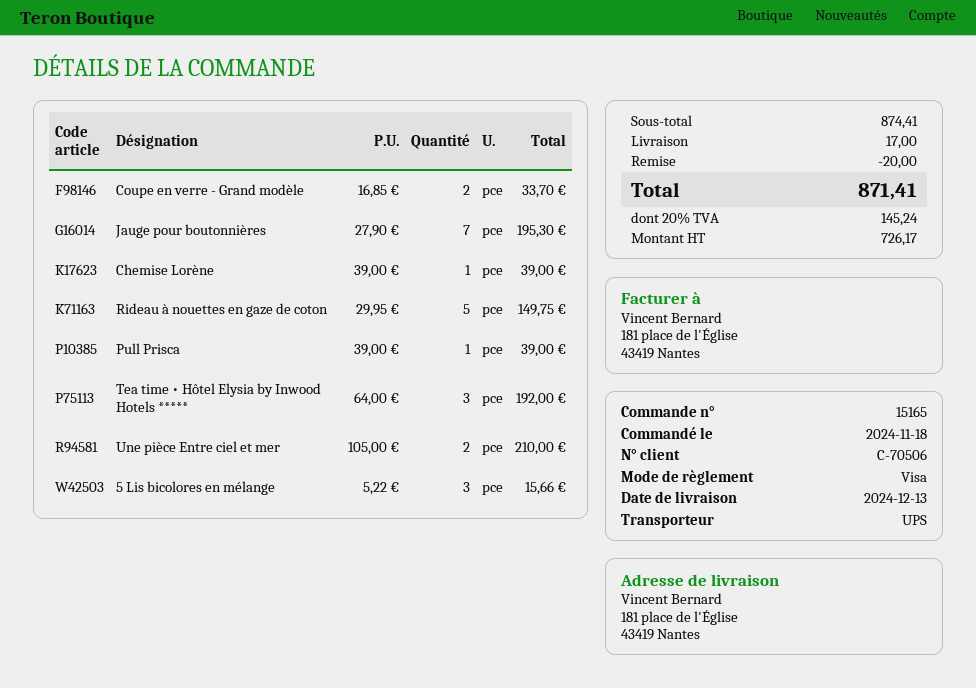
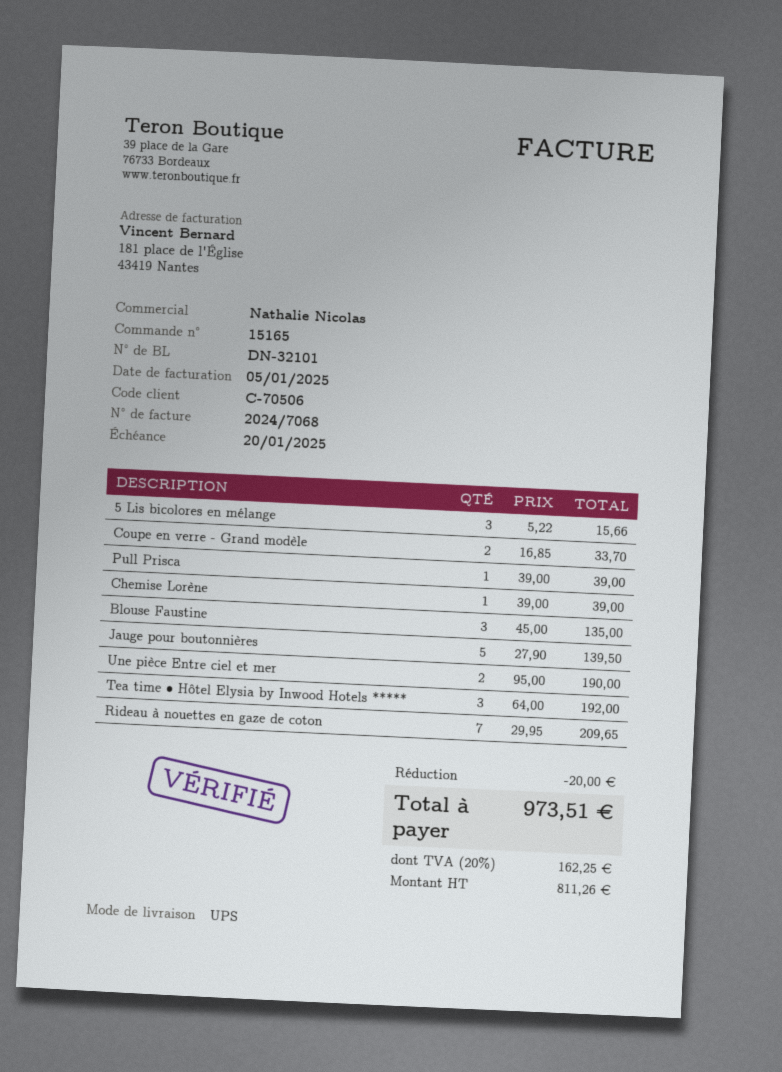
Jauge pour boutonnières: 7 x 27.90 = 195.30 -> 5 x 27.90 = 139.50
Rideau à nouettes en gaze de coton: 5 x 29.95 = 149.75 -> 7 x 29.95 = 209.65
Une pièce Entre ciel et mer: 2 x 105.00 = 210.00 -> 2 x 95.00 = 190.00
Blouse Faustine: none -> 3 x 45.00 = 135.00
shipping: 17.00 -> none
net: 726.17 -> 811.26
tax: 20% = 145.24 -> 20% = 162.25
total: 871.41 -> 973.51

